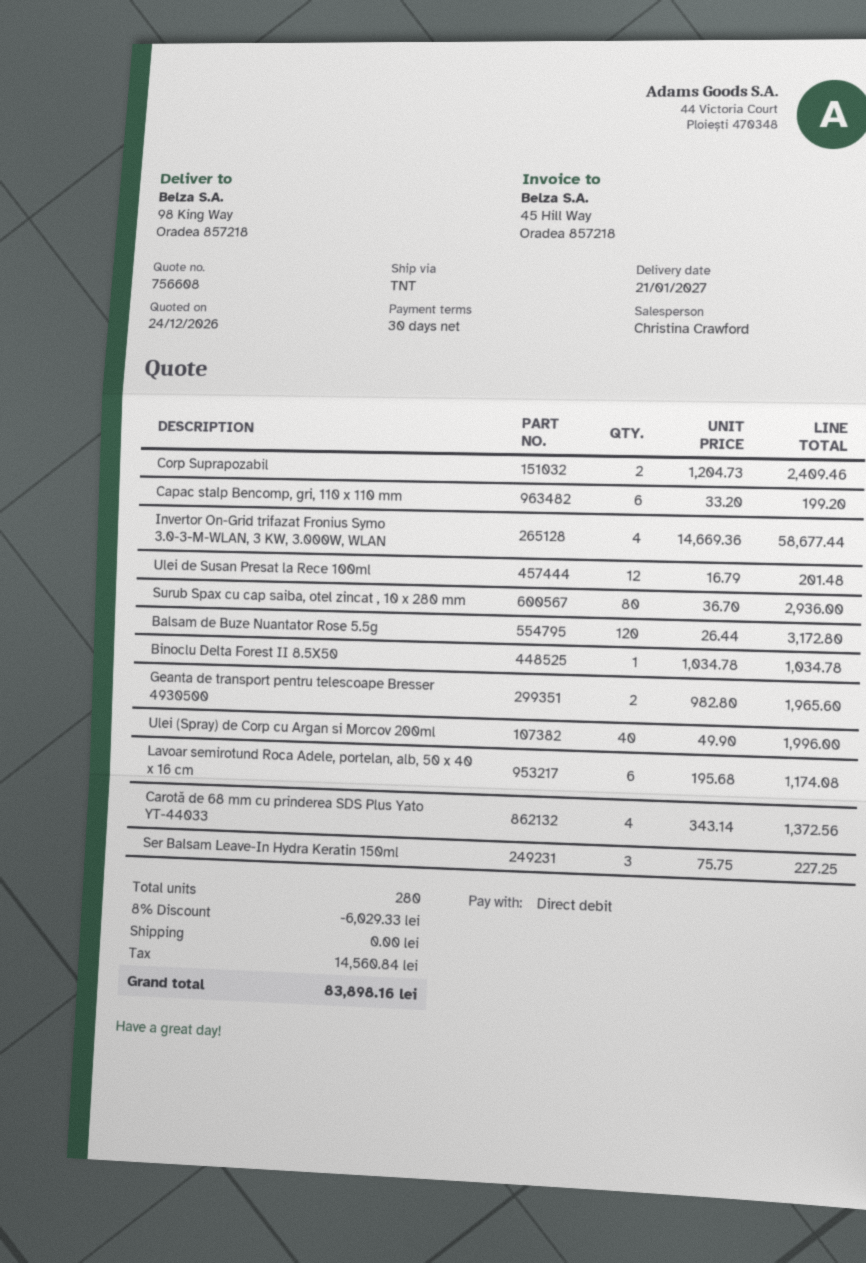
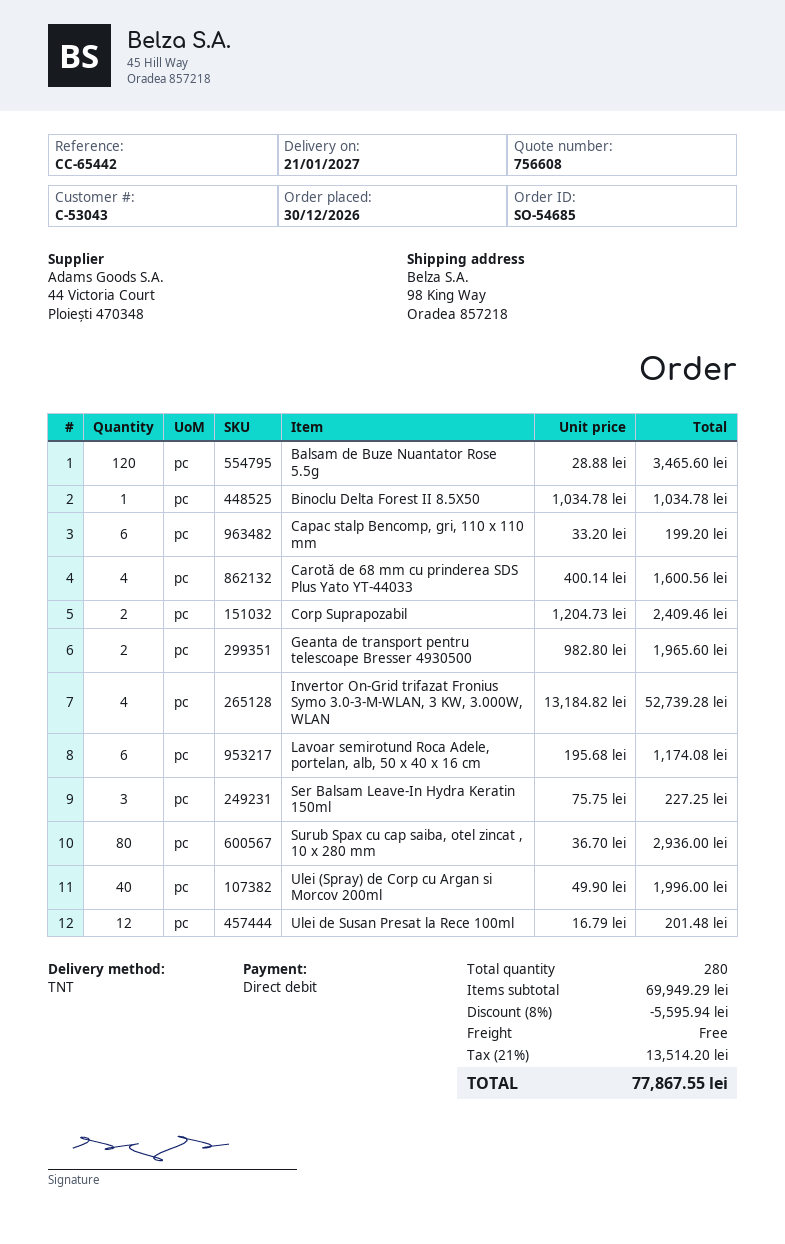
Invertor On-Grid trifazat Fronius Symo 3.0-3-M-WLAN, 3 KW, 3.000W, WLAN: 4 x 14669.36 = 58677.44 -> 4 x 13184.82 = 52739.28
Balsam de Buze Nuantator Rose 5.5g: 120 x 26.44 = 3172.80 -> 120 x 28.88 = 3465.60
Carotă de 68 mm cu prinderea SDS Plus Yato YT-44033: 4 x 343.14 = 1372.56 -> 4 x 400.14 = 1600.56
discount: 8% = 6029.33 -> 8% = 5595.94
tax: 14560.84 -> 13514.20
total: 83898.16 -> 77867.55

